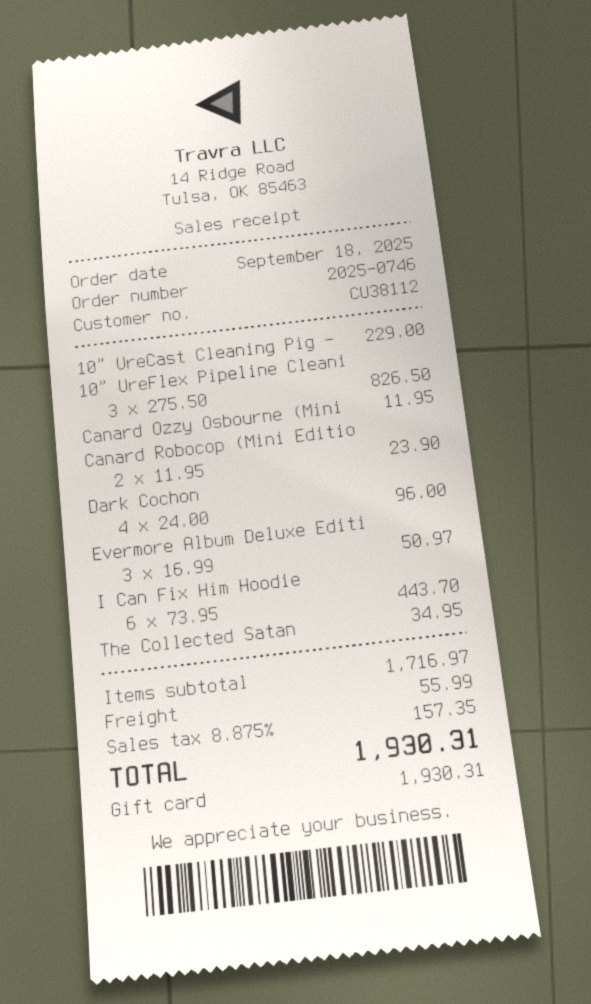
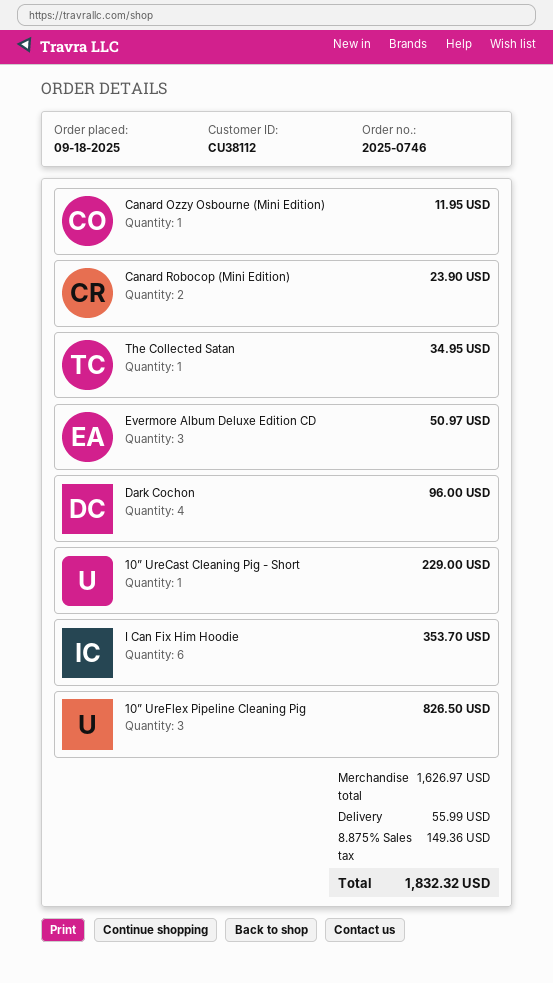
I Can Fix Him Hoodie: 6 for 443.70 -> 6 for 353.70
subtotal: 1716.97 -> 1626.97
tax: 8.875% = 157.35 -> 8.875% = 149.36
total: 1930.31 -> 1832.32

